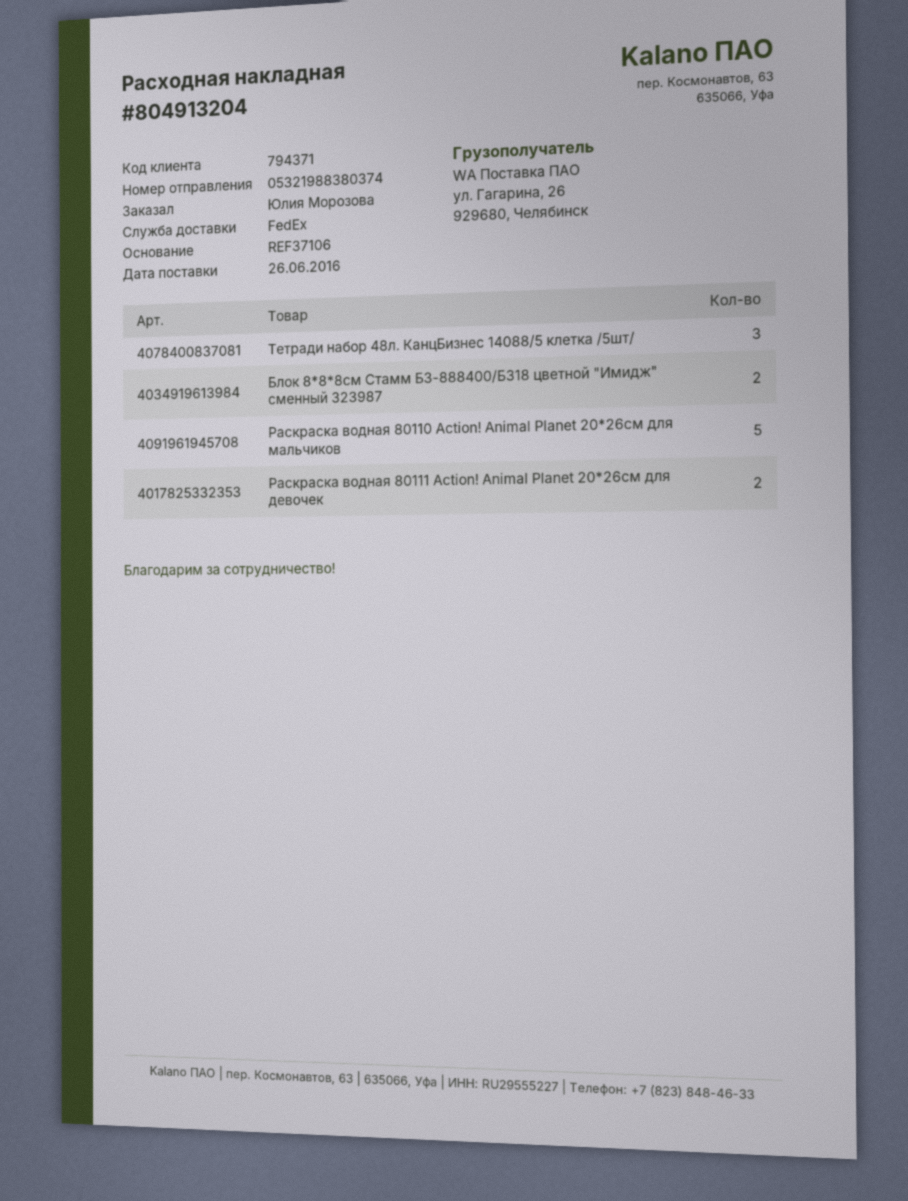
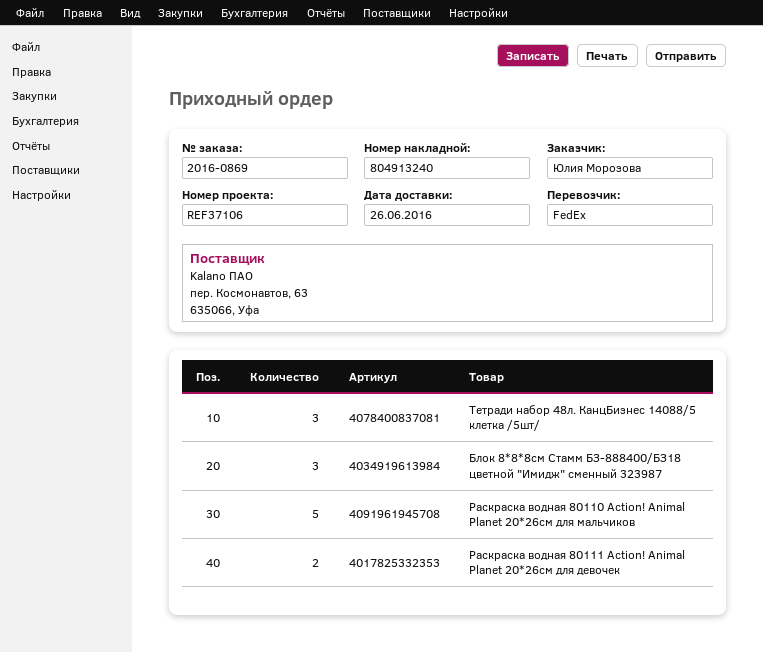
delivery note number: 804913204 -> 804913240
Блок 8*8*8см Стамм БЗ-888400/БЗ18 цветной "Имидж" сменный 323987: 2 -> 3

